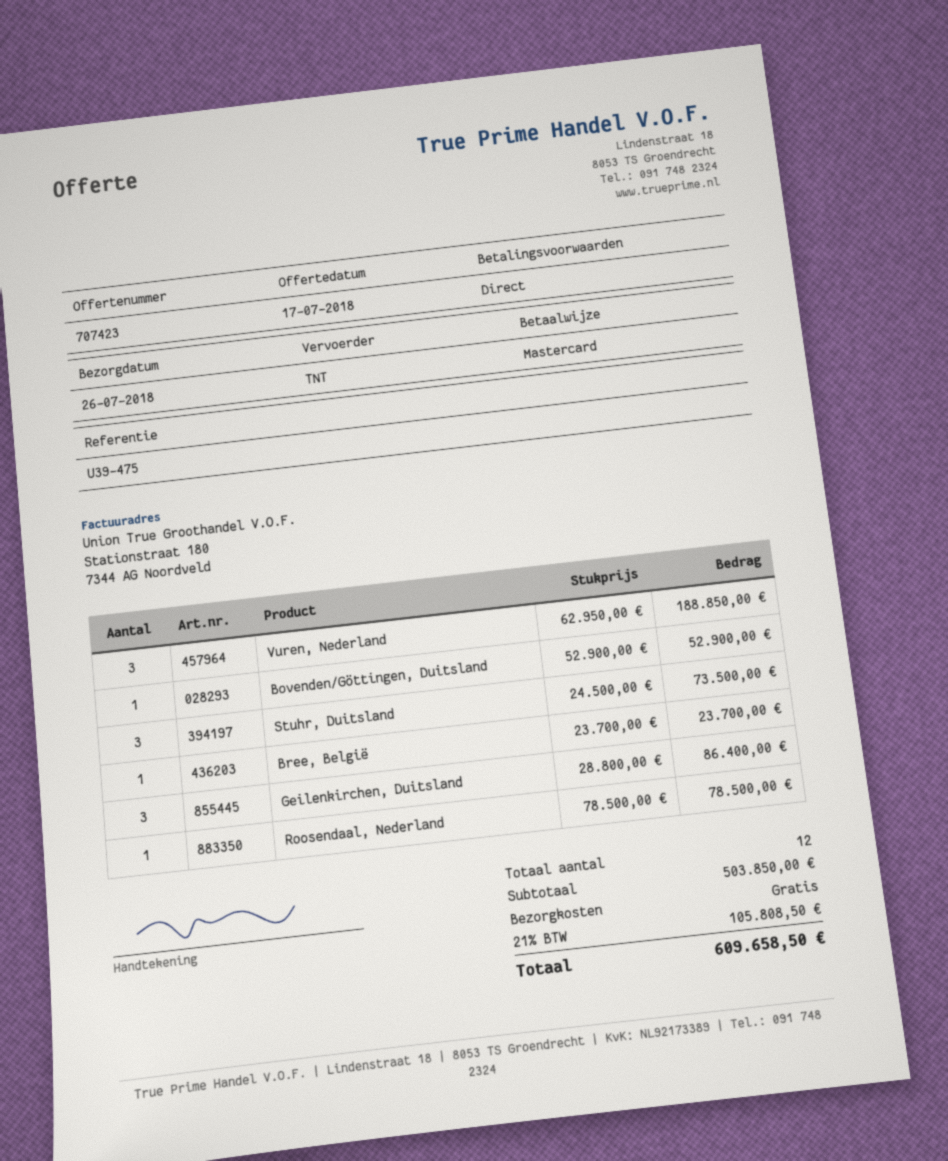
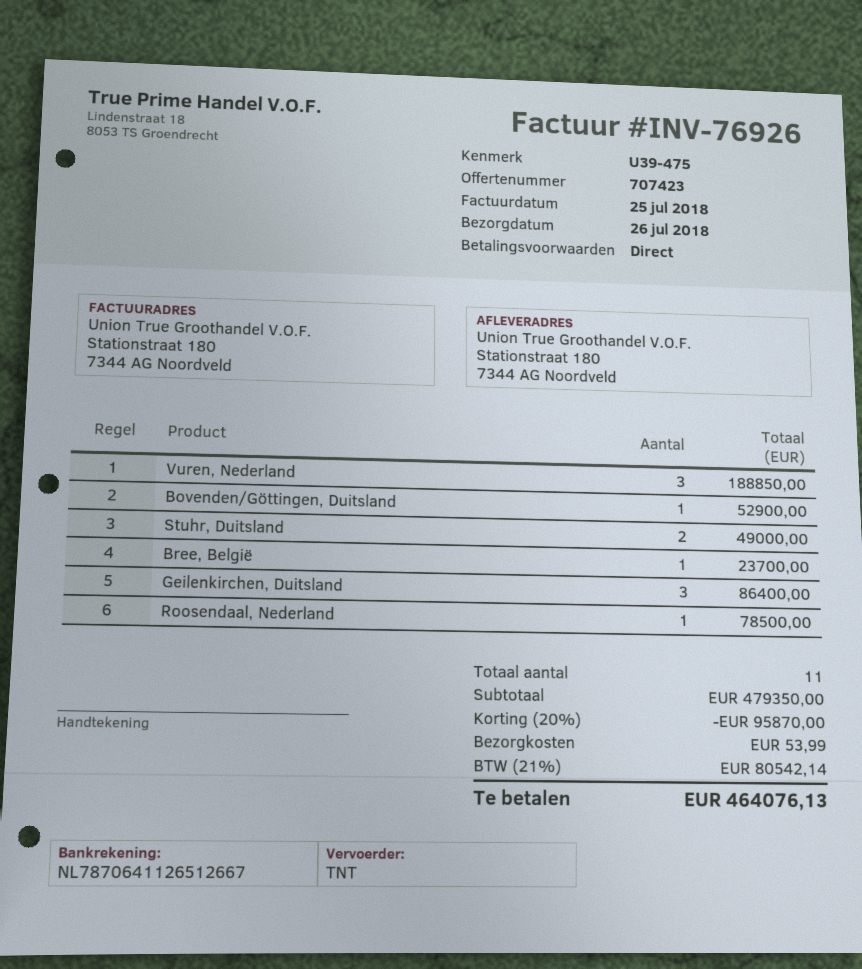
Stuhr, Duitsland: 3 for 73500.00 -> 2 for 49000.00
total quantity: 12 -> 11
subtotal: 503850.00 -> 479350.00
discount: none -> 20% = 95870.00
shipping: 0.00 -> 53.99
tax: 21% = 105808.50 -> 21% = 80542.14
total: 609658.50 -> 464076.13

